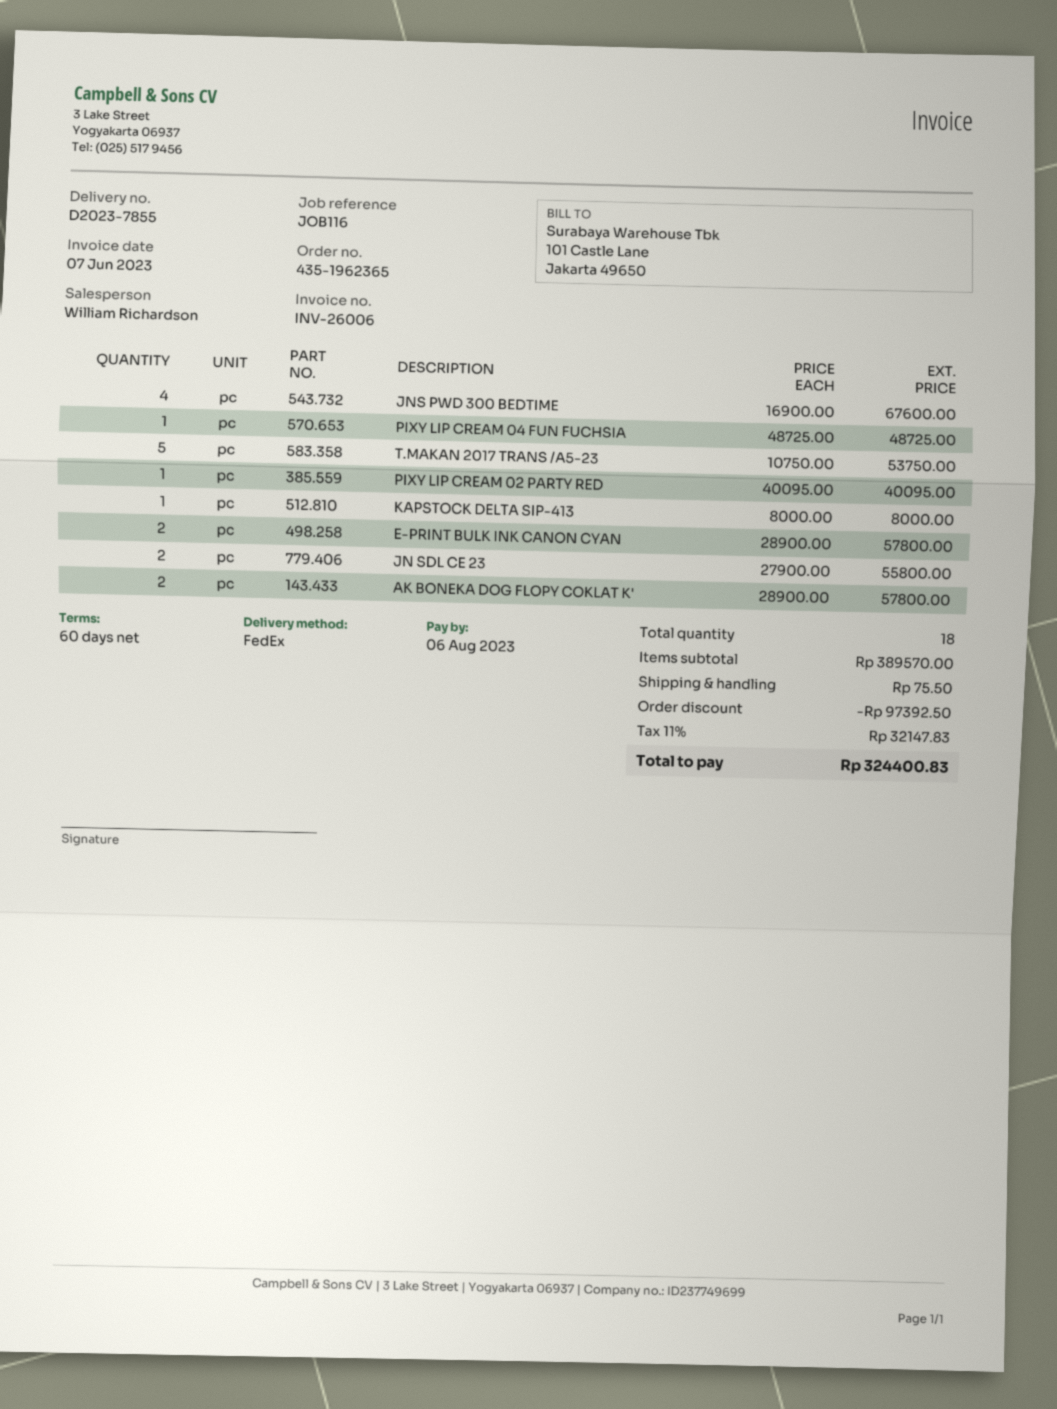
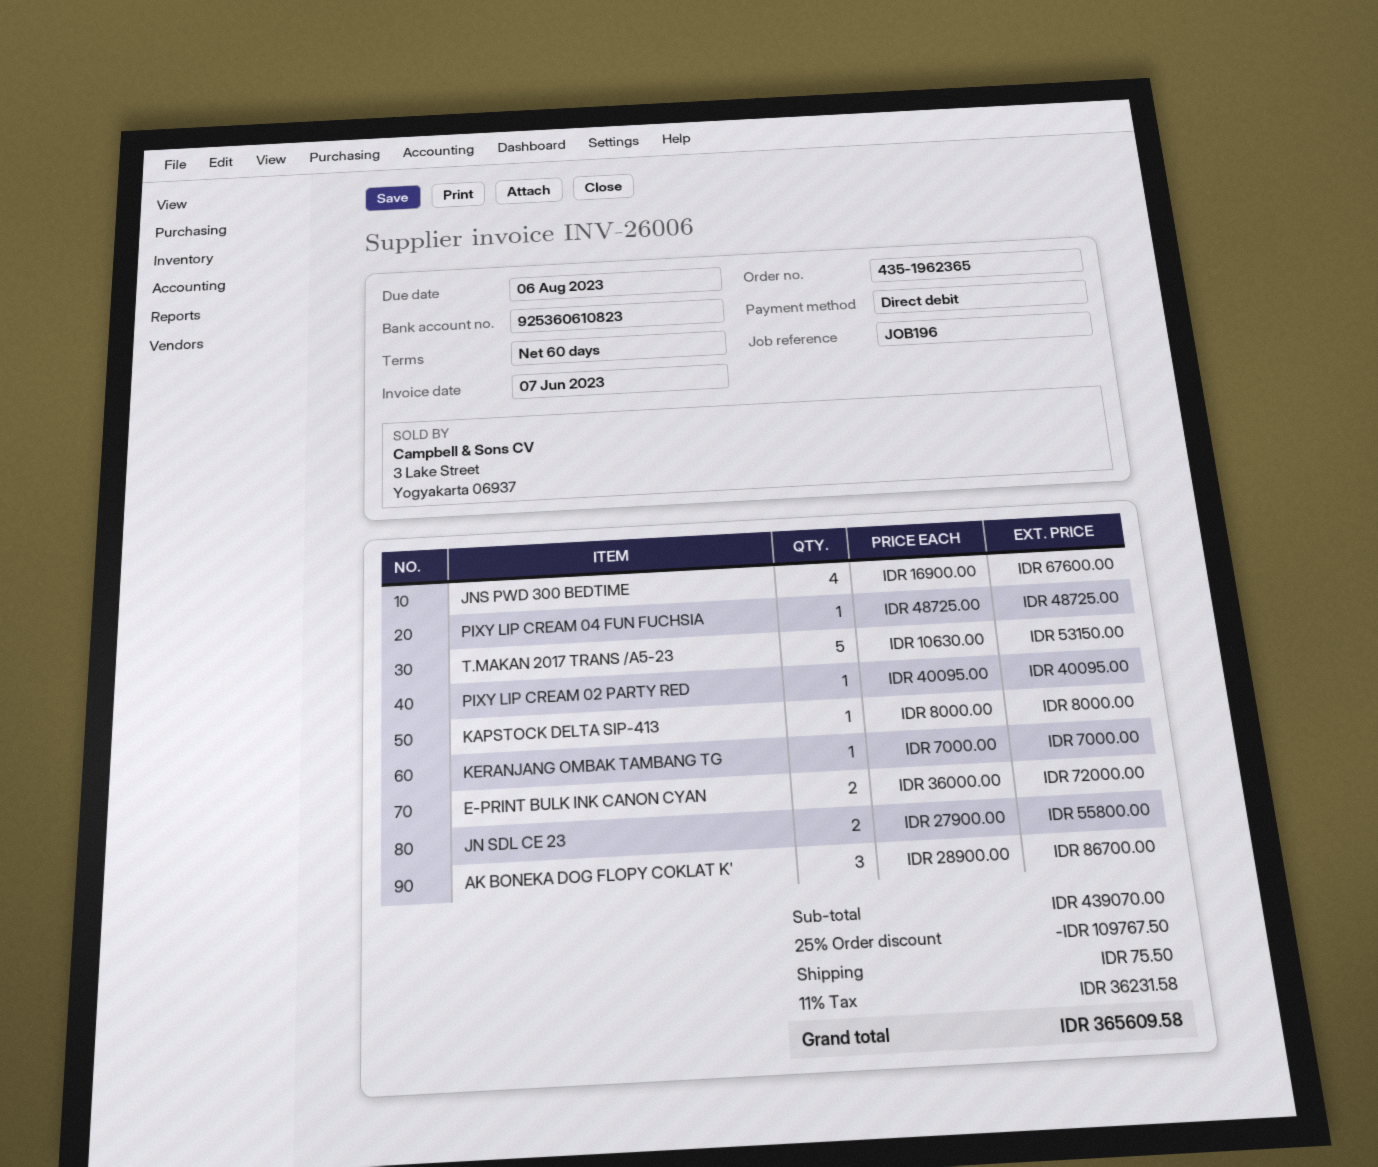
reference: JOB116 -> JOB196
T.MAKAN 2017 TRANS /A5-23: 5 x 10750.00 = 53750.00 -> 5 x 10630.00 = 53150.00
E-PRINT BULK INK CANON CYAN: 2 x 28900.00 = 57800.00 -> 2 x 36000.00 = 72000.00
AK BONEKA DOG FLOPY COKLAT K': 2 x 28900.00 = 57800.00 -> 3 x 28900.00 = 86700.00
KERANJANG OMBAK TAMBANG TG: none -> 1 x 7000.00 = 7000.00
subtotal: 389570.00 -> 439070.00
discount: 97392.50 -> 109767.50
tax: 11% = 32147.83 -> 11% = 36231.58
total: 324400.83 -> 365609.58

